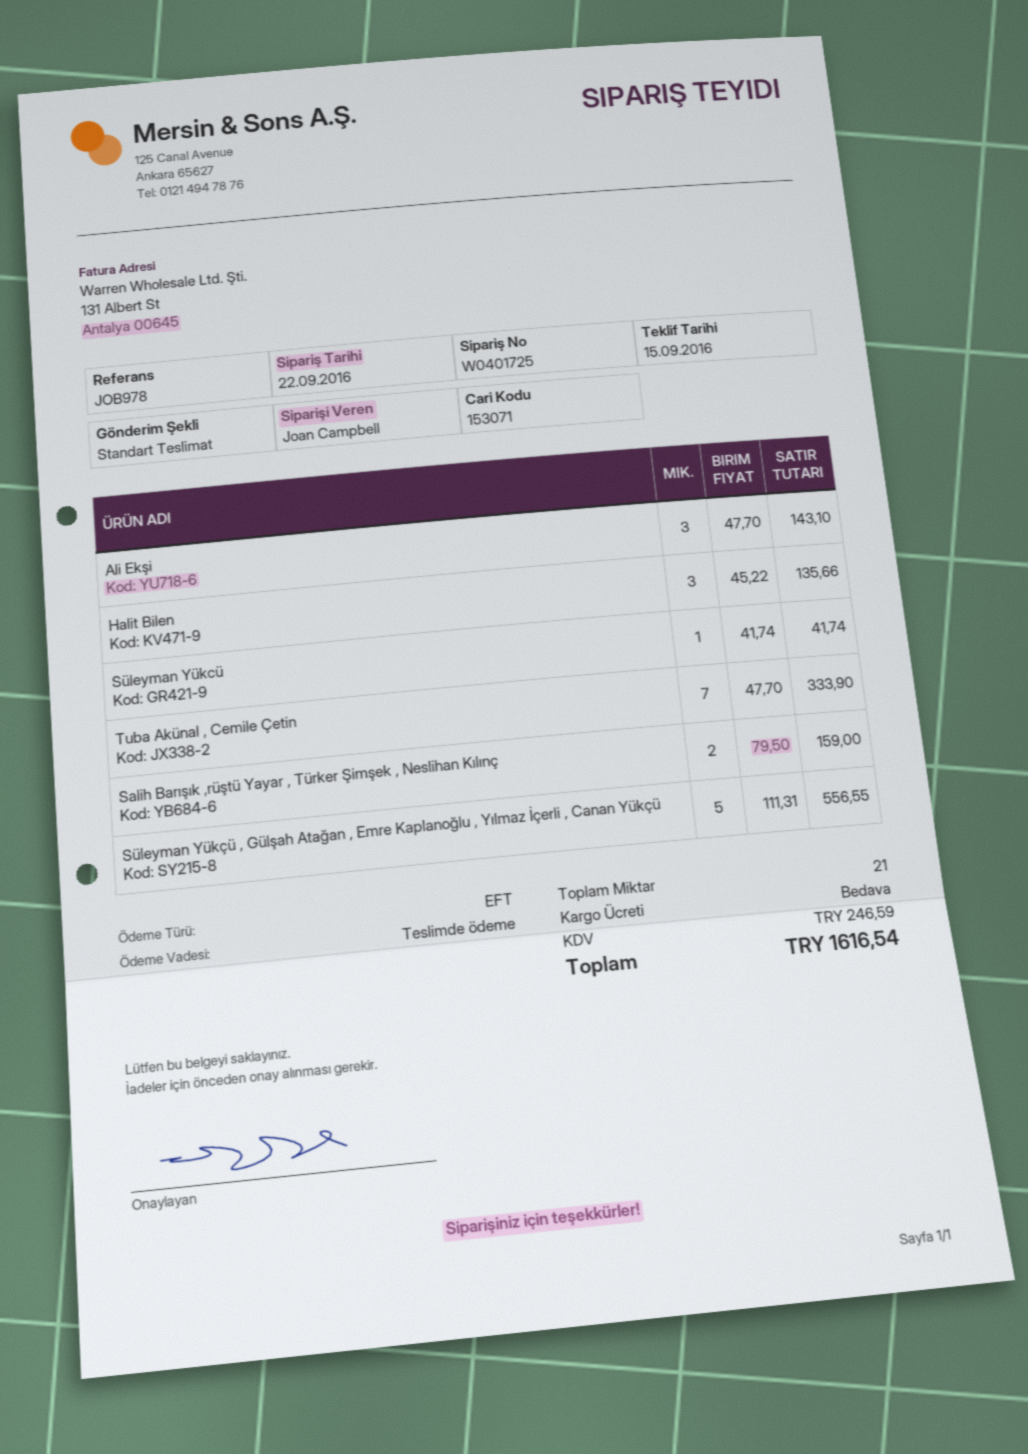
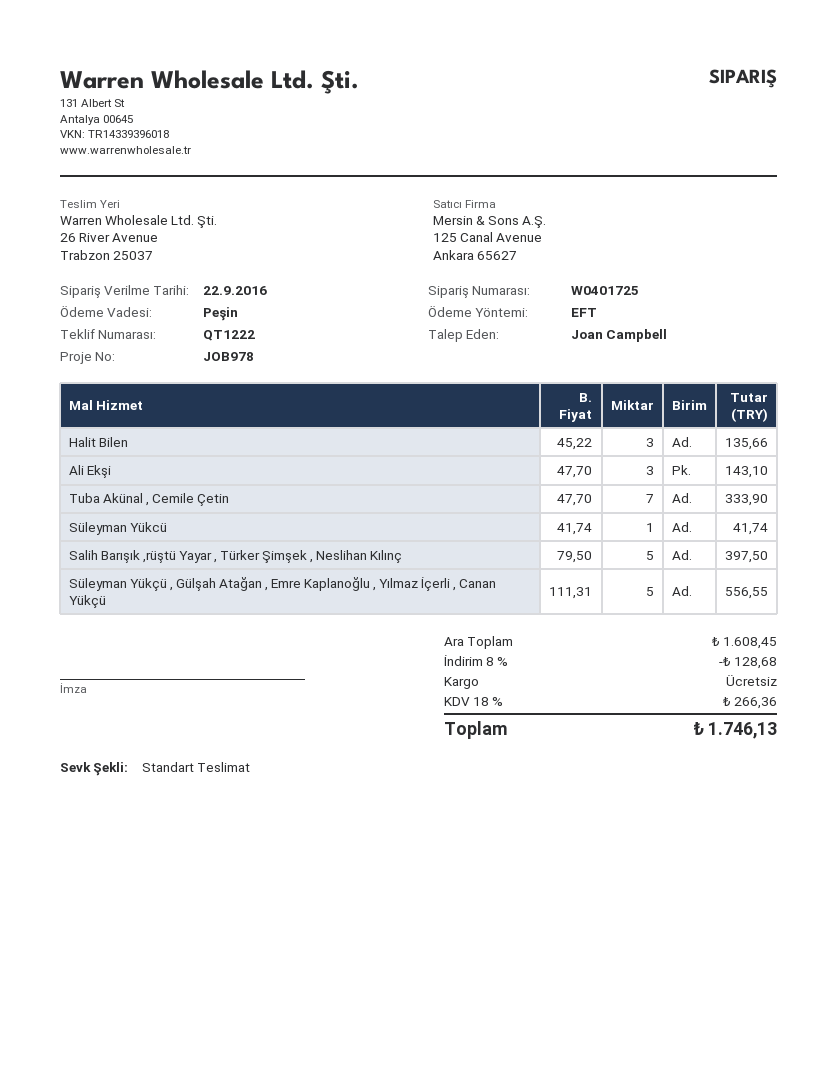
Salih Barışık ,rüştü Yayar , Türker Şimşek , Neslihan Kılınç: 2 x 79.50 = 159.00 -> 5 x 79.50 = 397.50
discount: none -> 8% = 128.68
tax: 246.59 -> 266.36
total: 1616.54 -> 1746.13

